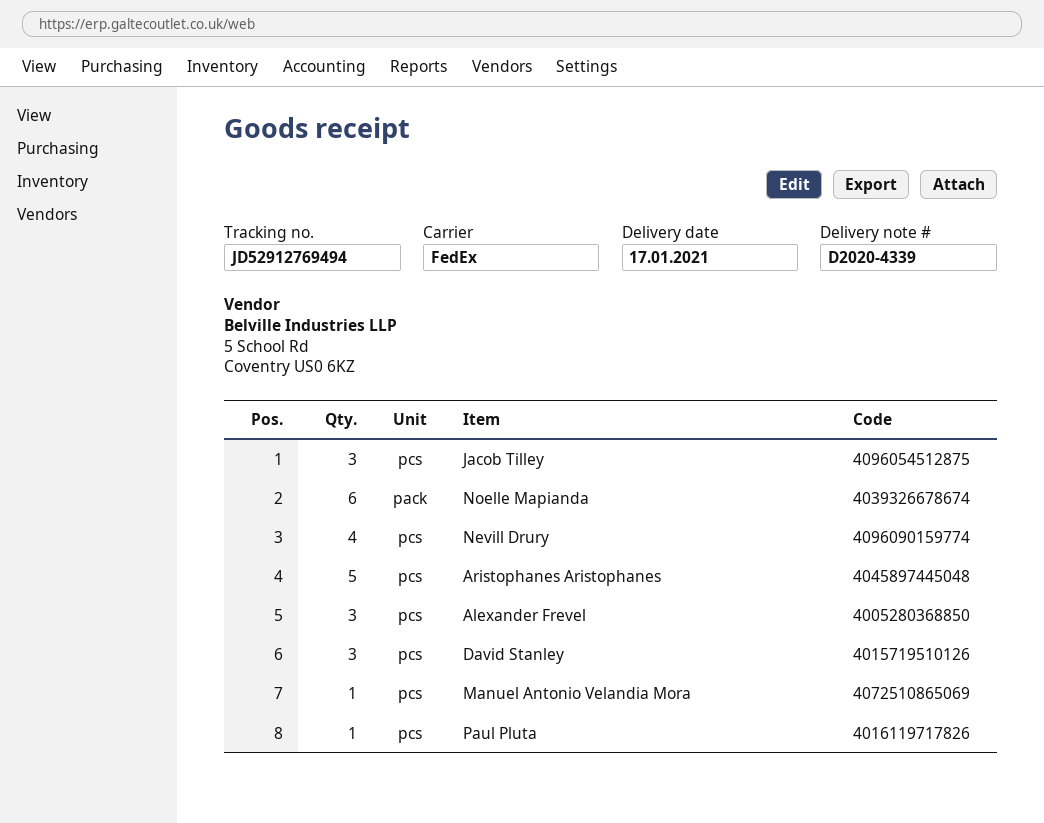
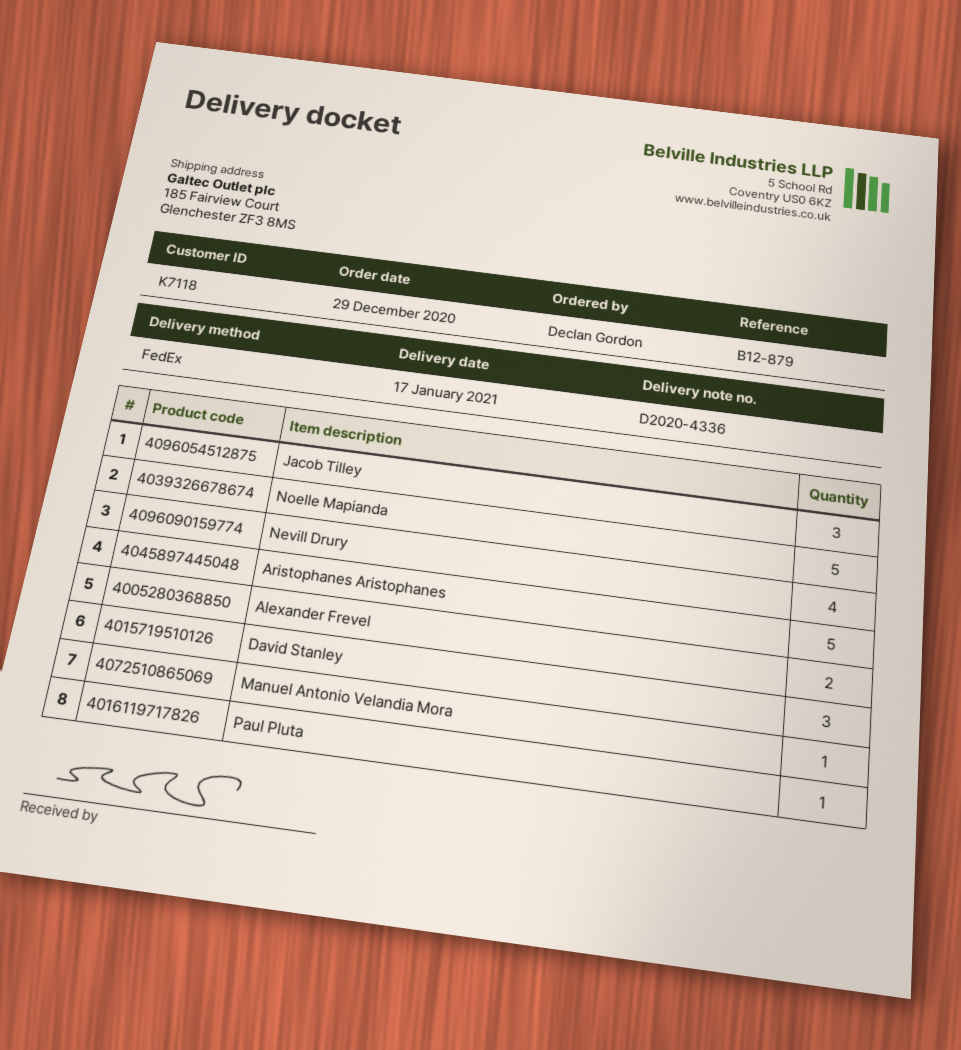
delivery note number: D2020-4339 -> D2020-4336
Noelle Mapianda: 6 -> 5
Alexander Frevel: 3 -> 2

